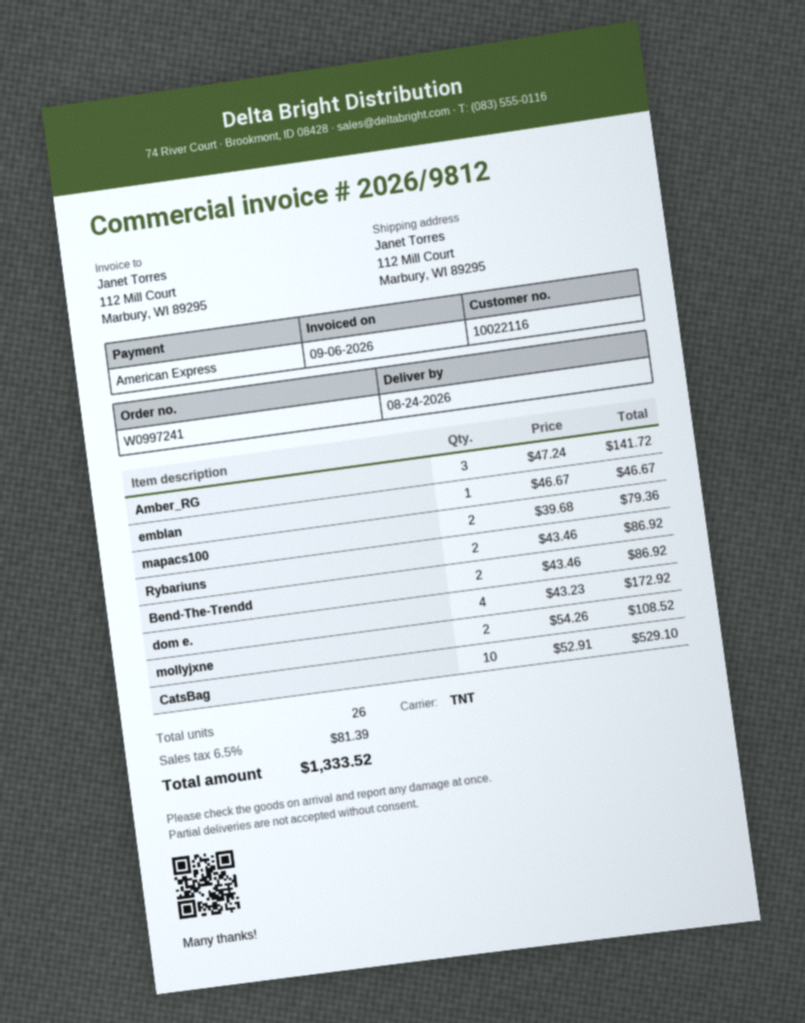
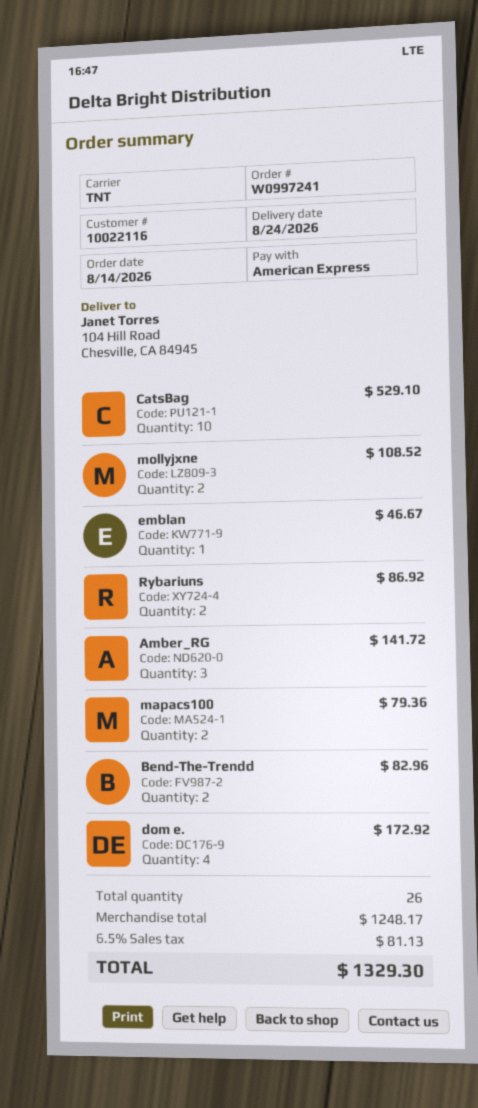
ship to: 112 Mill Court, Marbury, WI 89295 -> 104 Hill Road, Chesville, CA 84945
Bend-The-Trendd: 2 for 86.92 -> 2 for 82.96
tax: 6.5% = 81.39 -> 6.5% = 81.13
total: 1333.52 -> 1329.30

